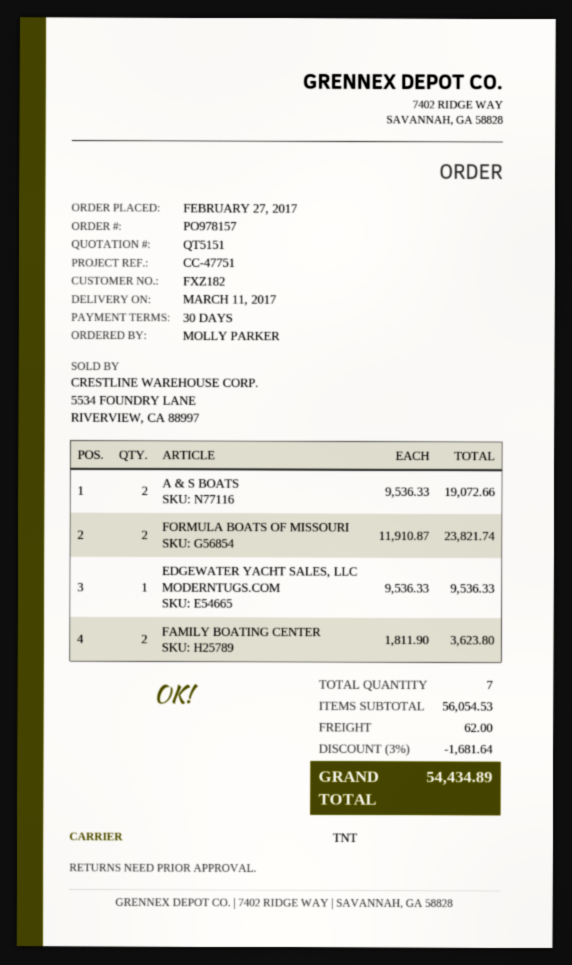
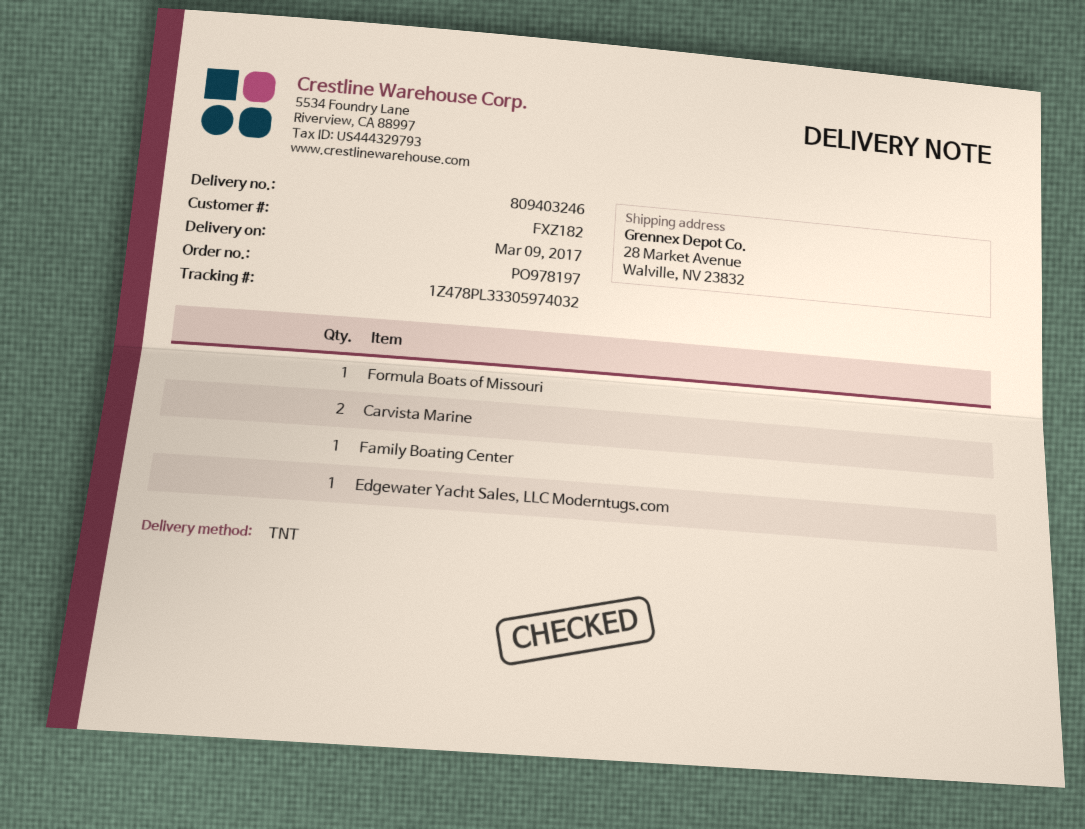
order number: PO978157 -> PO978197
delivery date: 2017-03-11 -> 2017-03-09
A & S BOATS: 2 -> none
FORMULA BOATS OF MISSOURI: 2 -> 1
FAMILY BOATING CENTER: 2 -> 1
Carvista Marine: none -> 2

